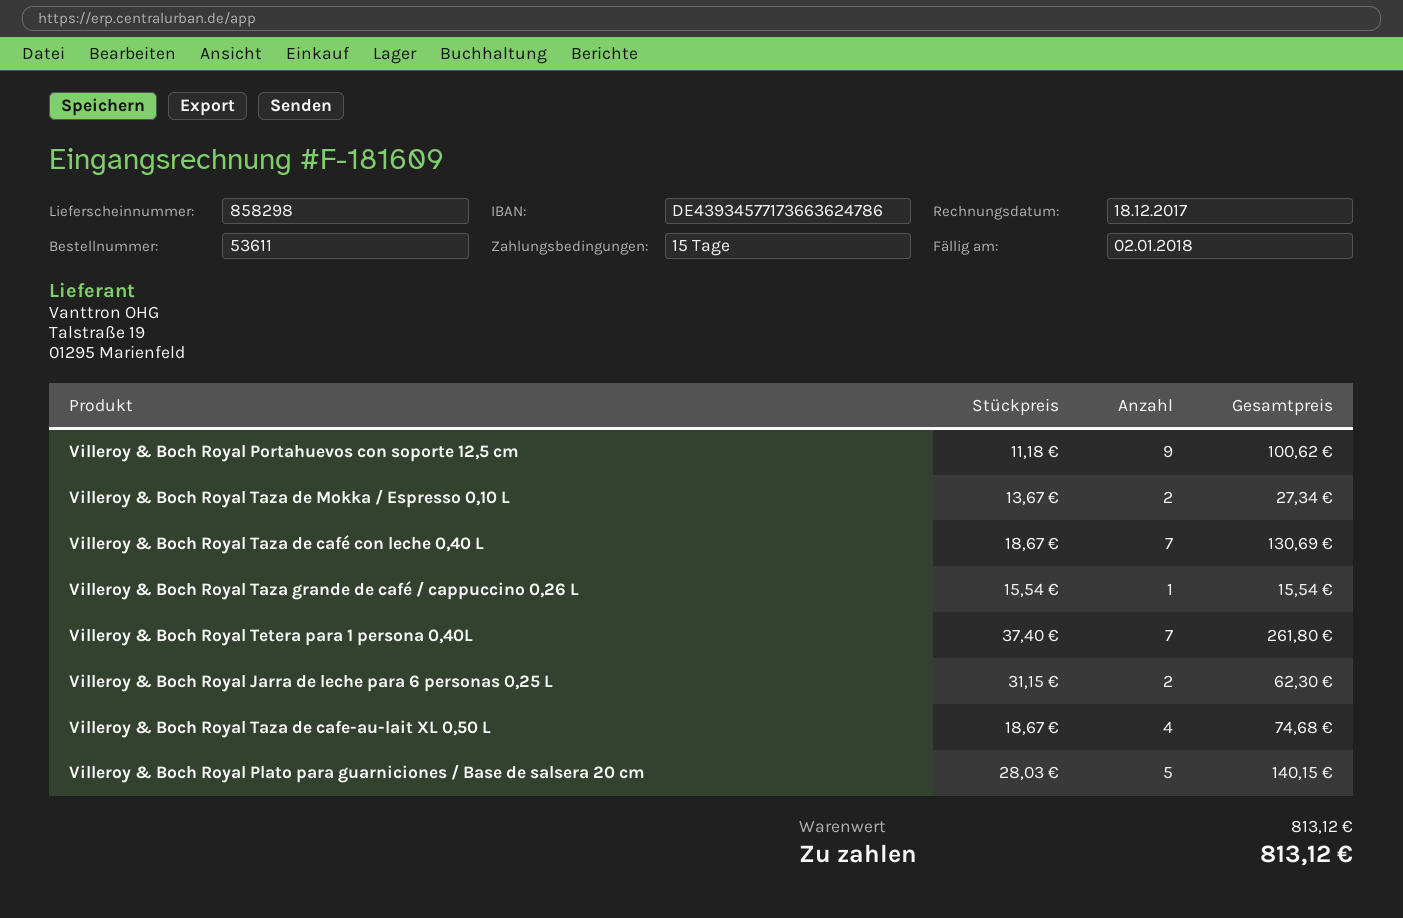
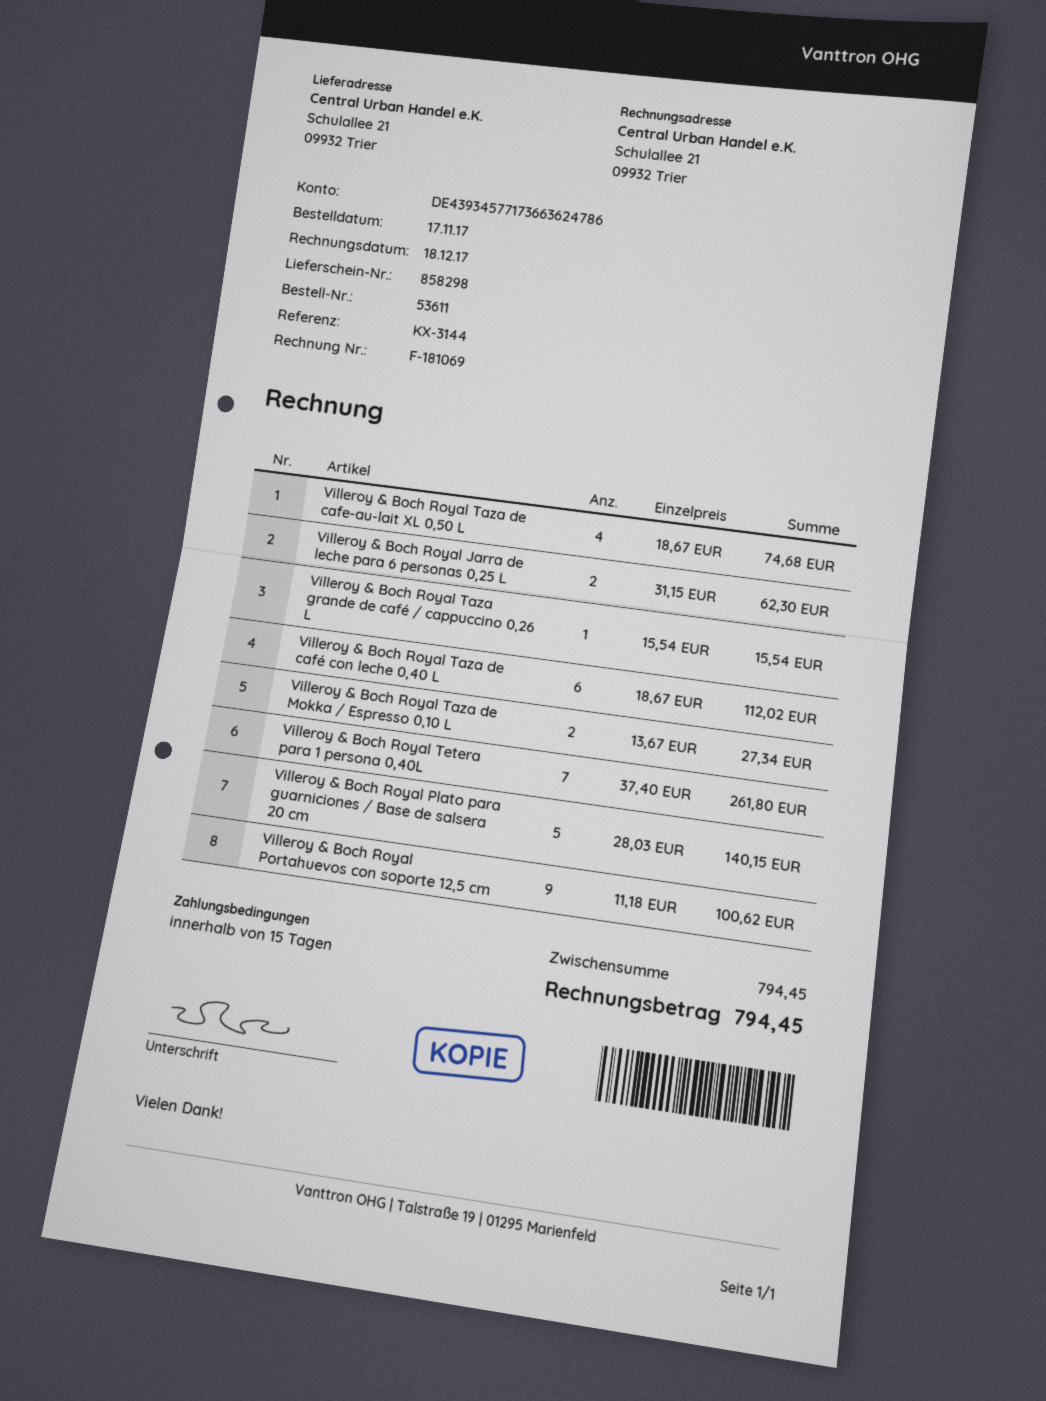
invoice number: F-181609 -> F-181069
Villeroy & Boch Royal Taza de café con leche 0,40 L: 7 x 18.67 = 130.69 -> 6 x 18.67 = 112.02
subtotal: 813.12 -> 794.45
total: 813.12 -> 794.45

